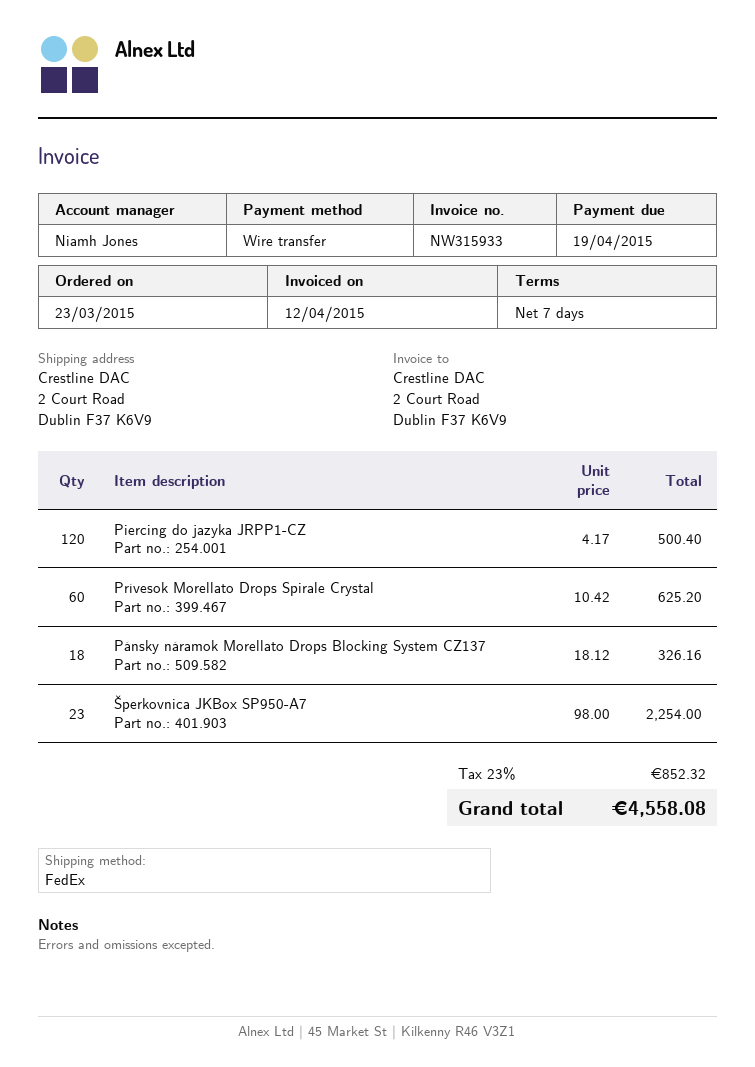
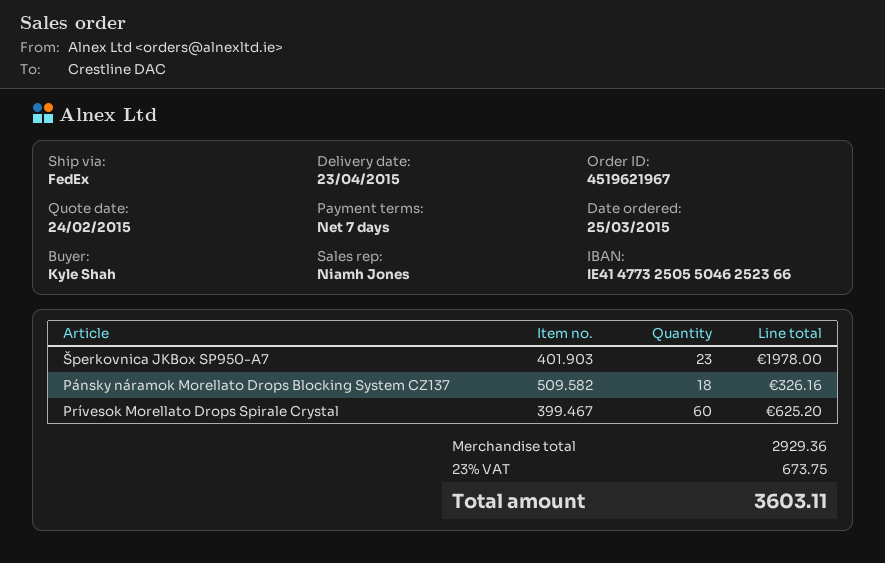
order date: 2015-03-23 -> 2015-03-25
Piercing do jazyka JRPP1-CZ: 120 for 500.40 -> none
Šperkovnica JKBox SP950-A7: 23 for 2254.00 -> 23 for 1978.00
tax: 23% = 852.32 -> 23% = 673.75
total: 4558.08 -> 3603.11

